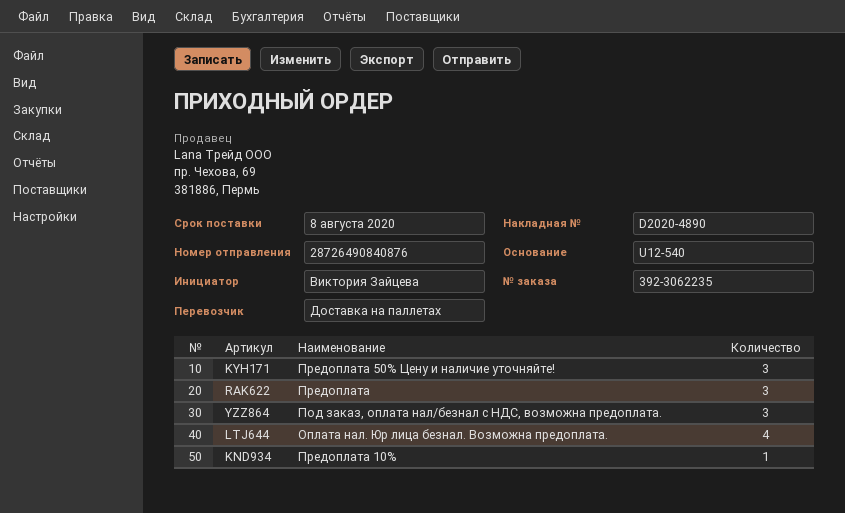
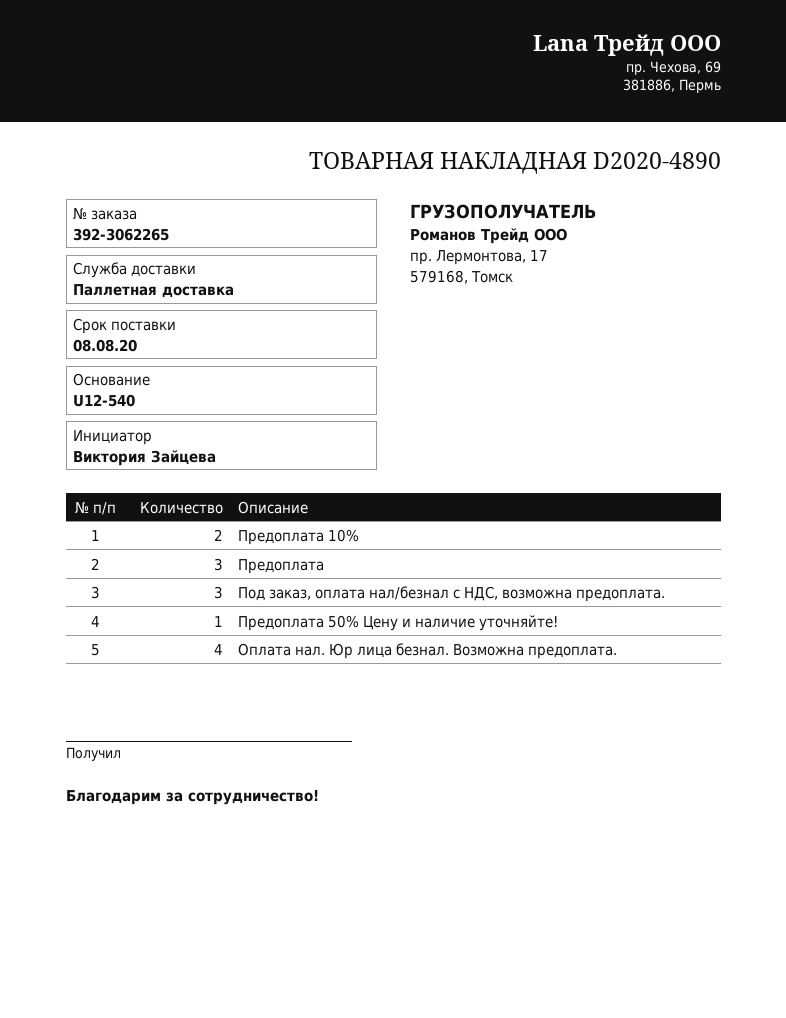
order number: 392-3062235 -> 392-3062265
Предоплата 50% Цену и наличие уточняйте!: 3 -> 1
Предоплата 10%: 1 -> 2

